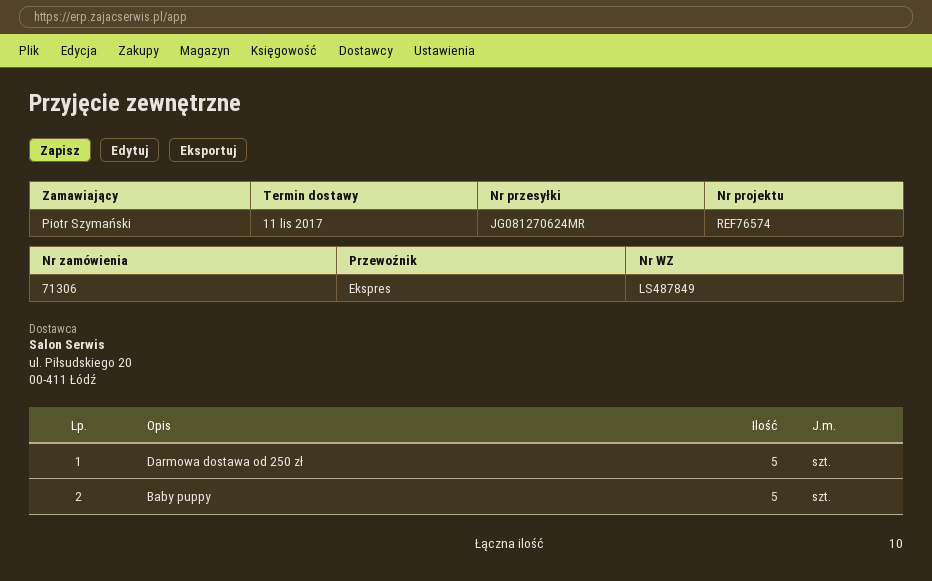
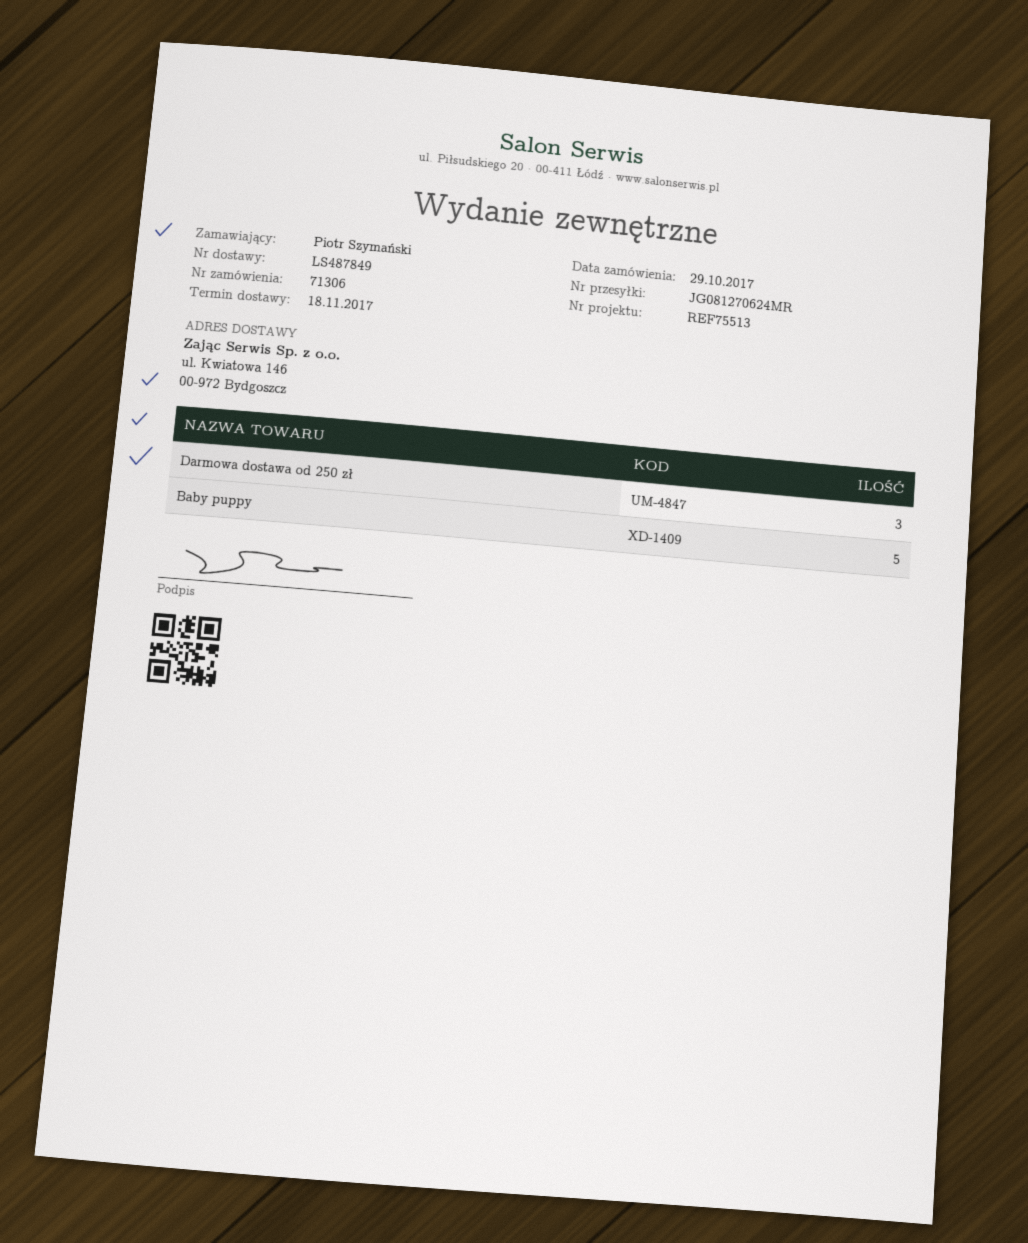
delivery date: 2017-11-11 -> 2017-11-18
reference: REF76574 -> REF75513
Darmowa dostawa od 250 zł: 5 -> 3

